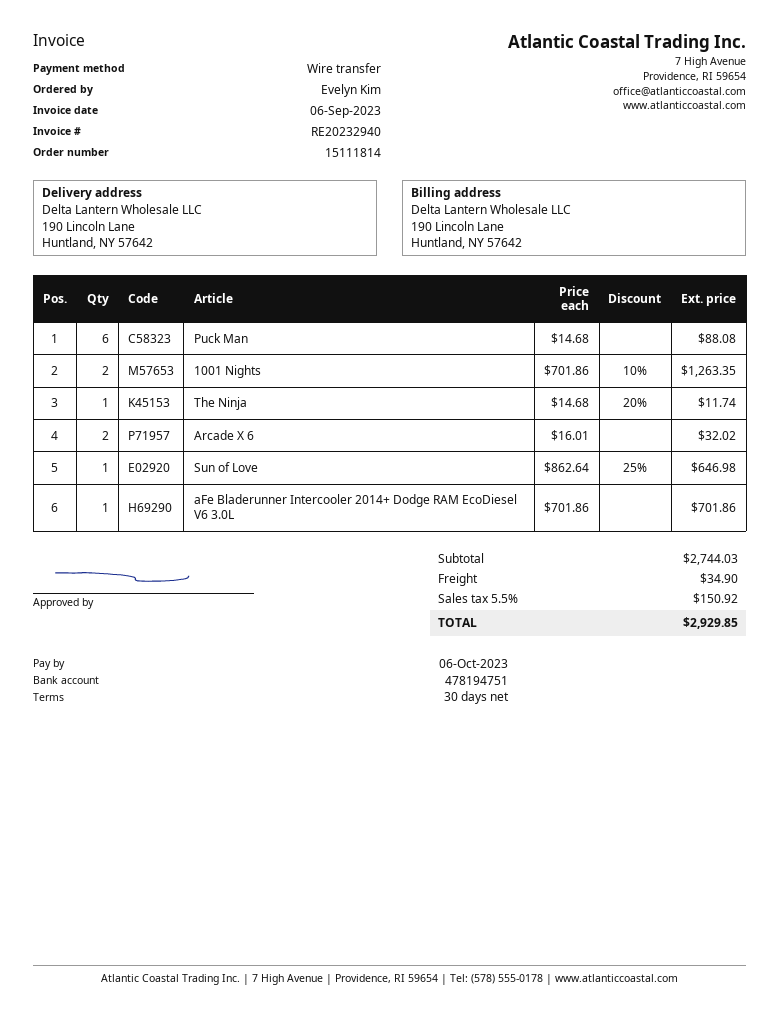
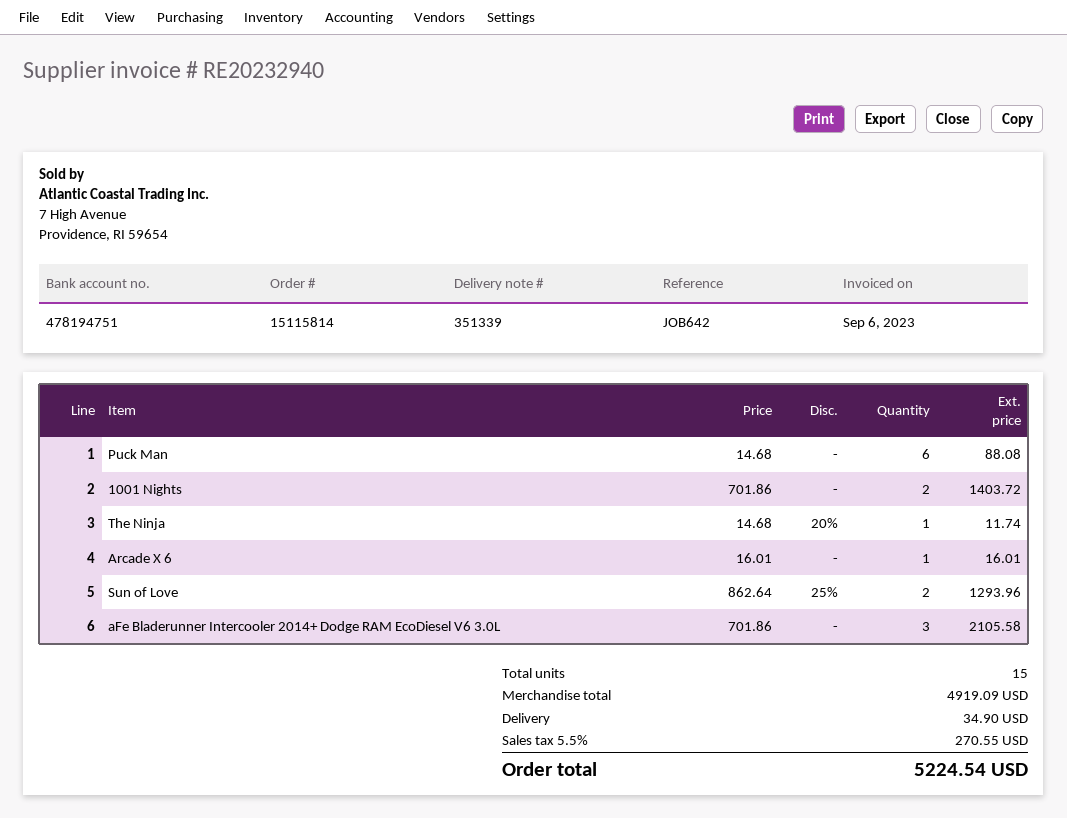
order number: 15111814 -> 15115814
1001 Nights: 2 x 701.86 - 10% = 1263.35 -> 2 x 701.86 = 1403.72
Arcade X 6: 2 x 16.01 = 32.02 -> 1 x 16.01 = 16.01
Sun of Love: 1 x 862.64 - 25% = 646.98 -> 2 x 862.64 - 25% = 1293.96
aFe Bladerunner Intercooler 2014+ Dodge RAM EcoDiesel V6 3.0L: 1 x 701.86 = 701.86 -> 3 x 701.86 = 2105.58
subtotal: 2744.03 -> 4919.09
tax: 5.5% = 150.92 -> 5.5% = 270.55
total: 2929.85 -> 5224.54

